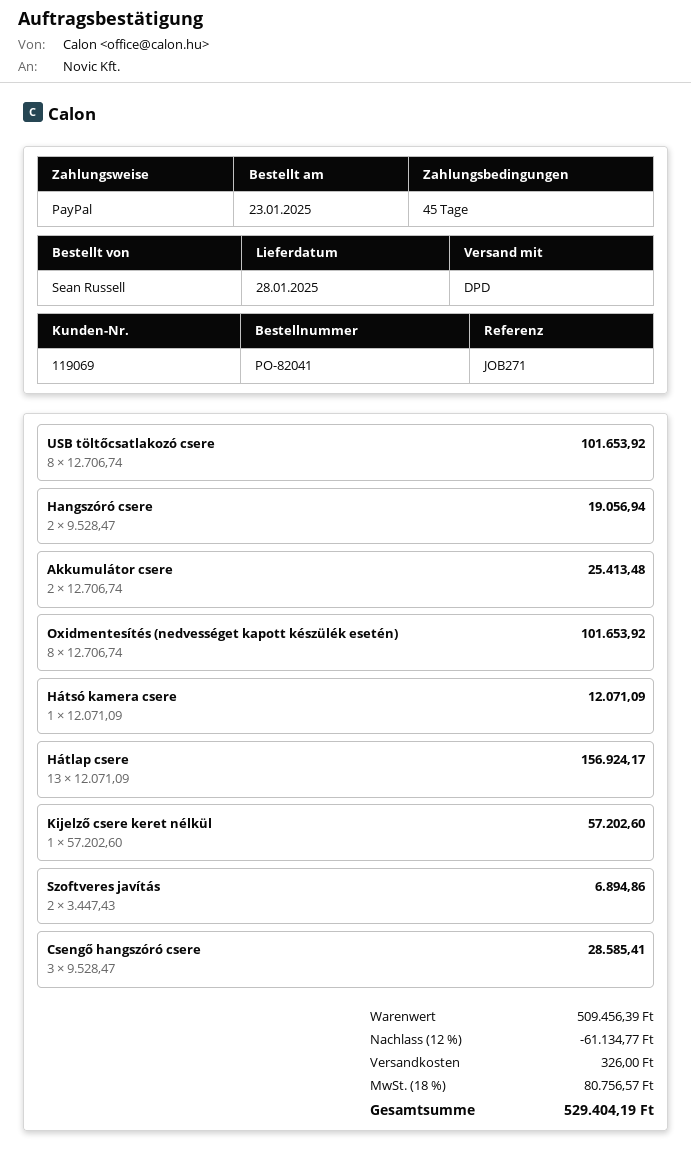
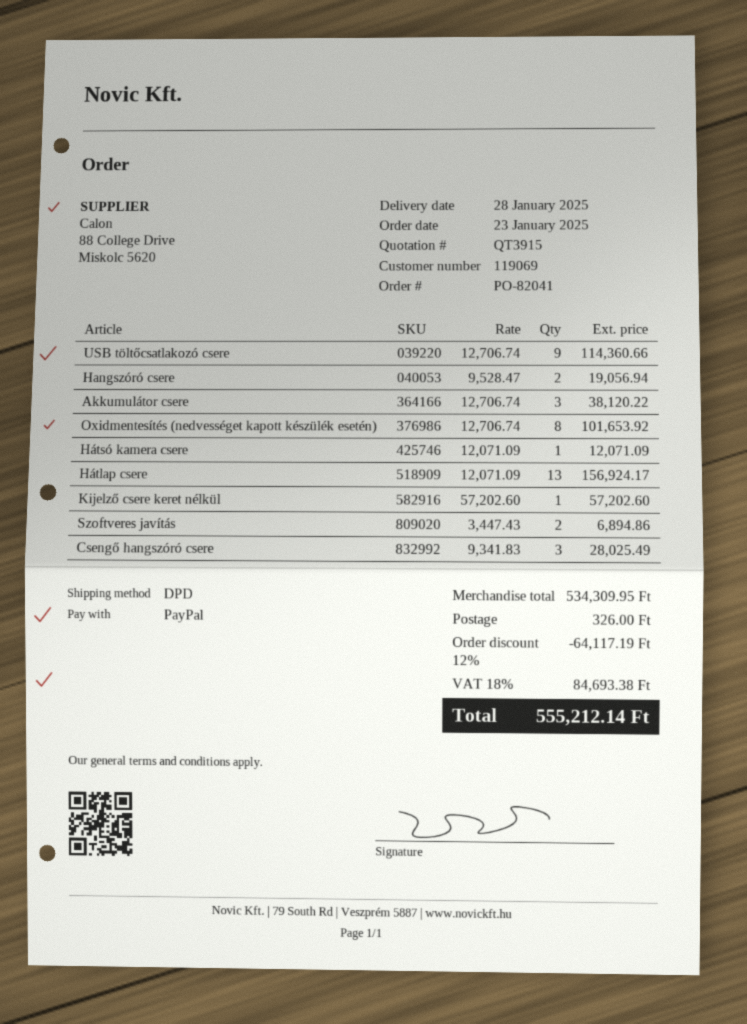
USB töltőcsatlakozó csere: 8 x 12706.74 = 101653.92 -> 9 x 12706.74 = 114360.66
Akkumulátor csere: 2 x 12706.74 = 25413.48 -> 3 x 12706.74 = 38120.22
Csengő hangszóró csere: 3 x 9528.47 = 28585.41 -> 3 x 9341.83 = 28025.49
subtotal: 509456.39 -> 534309.95
discount: 12% = 61134.77 -> 12% = 64117.19
tax: 18% = 80756.57 -> 18% = 84693.38
total: 529404.19 -> 555212.14

